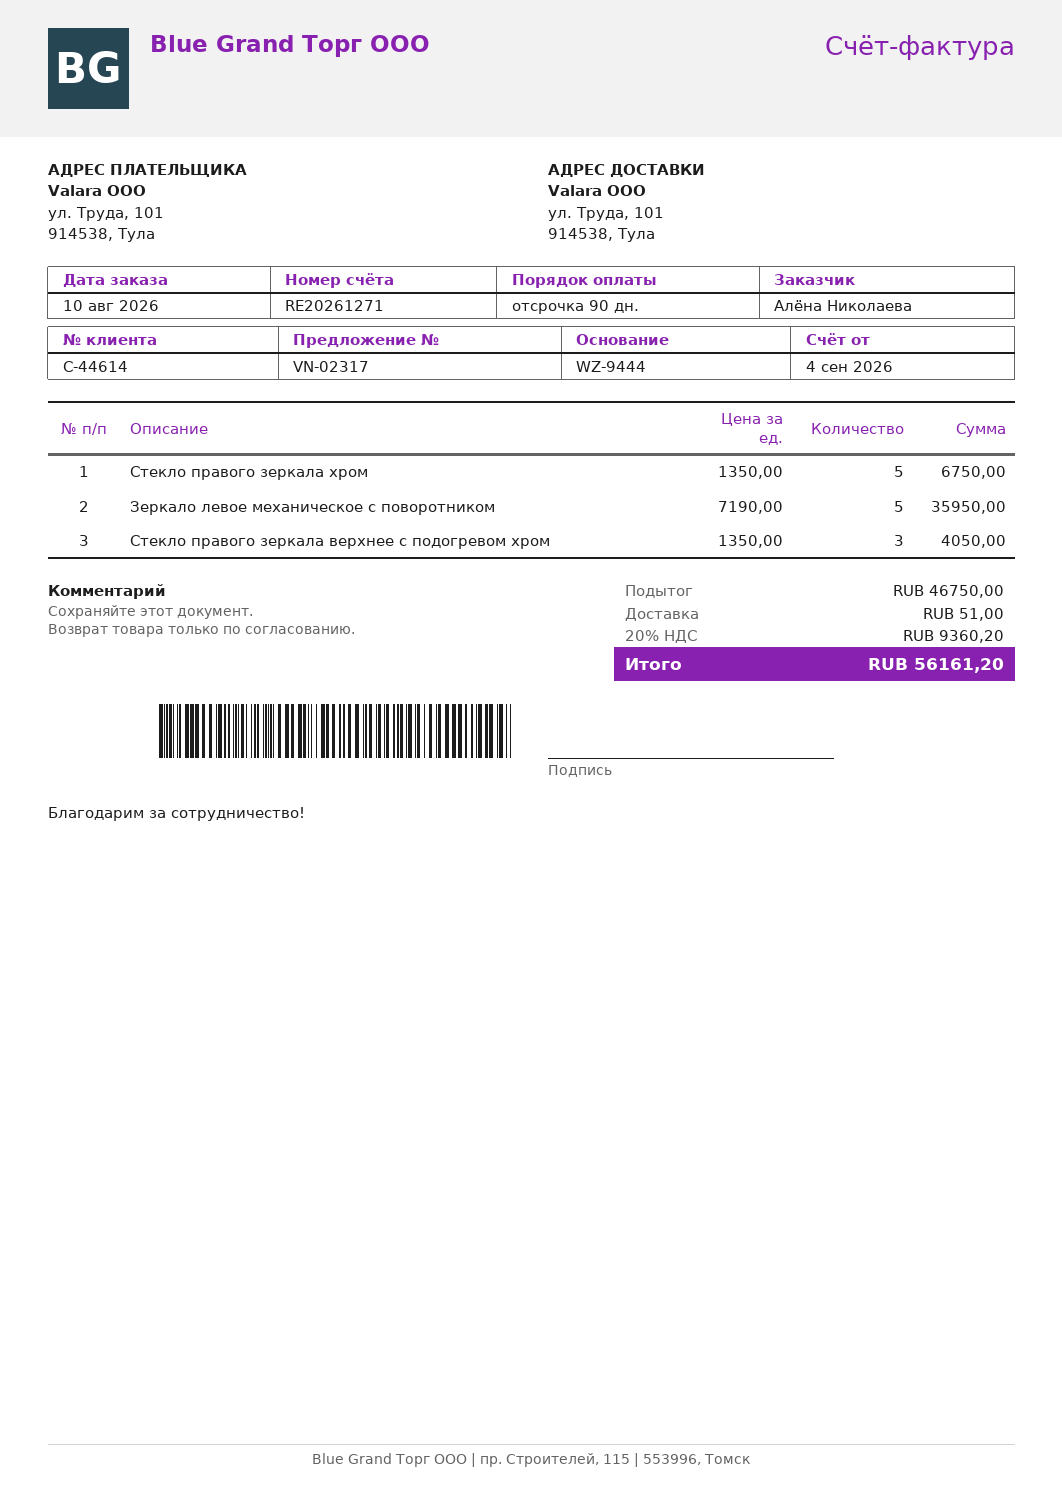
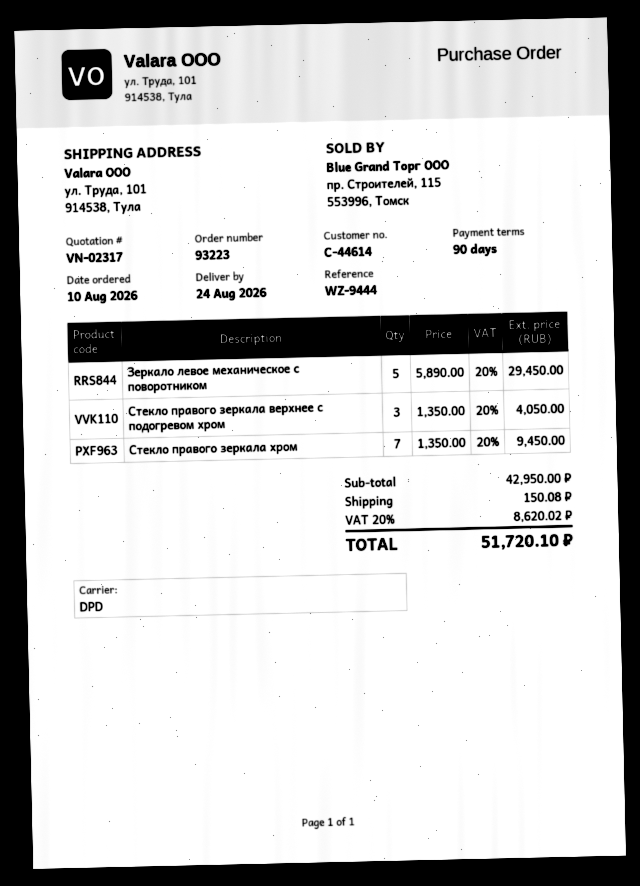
Стекло правого зеркала хром: 5 x 1350.00 = 6750.00 -> 7 x 1350.00 = 9450.00
Зеркало левое механическое с поворотником: 5 x 7190.00 = 35950.00 -> 5 x 5890.00 = 29450.00
subtotal: 46750.00 -> 42950.00
shipping: 51.00 -> 150.08
tax: 20% = 9360.20 -> 20% = 8620.02
total: 56161.20 -> 51720.10

